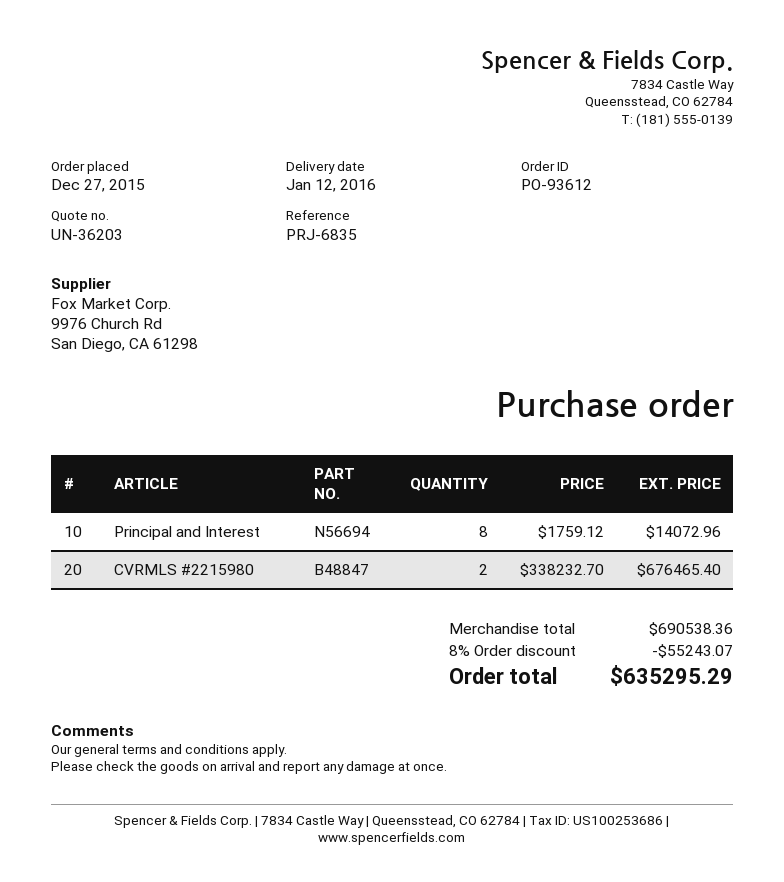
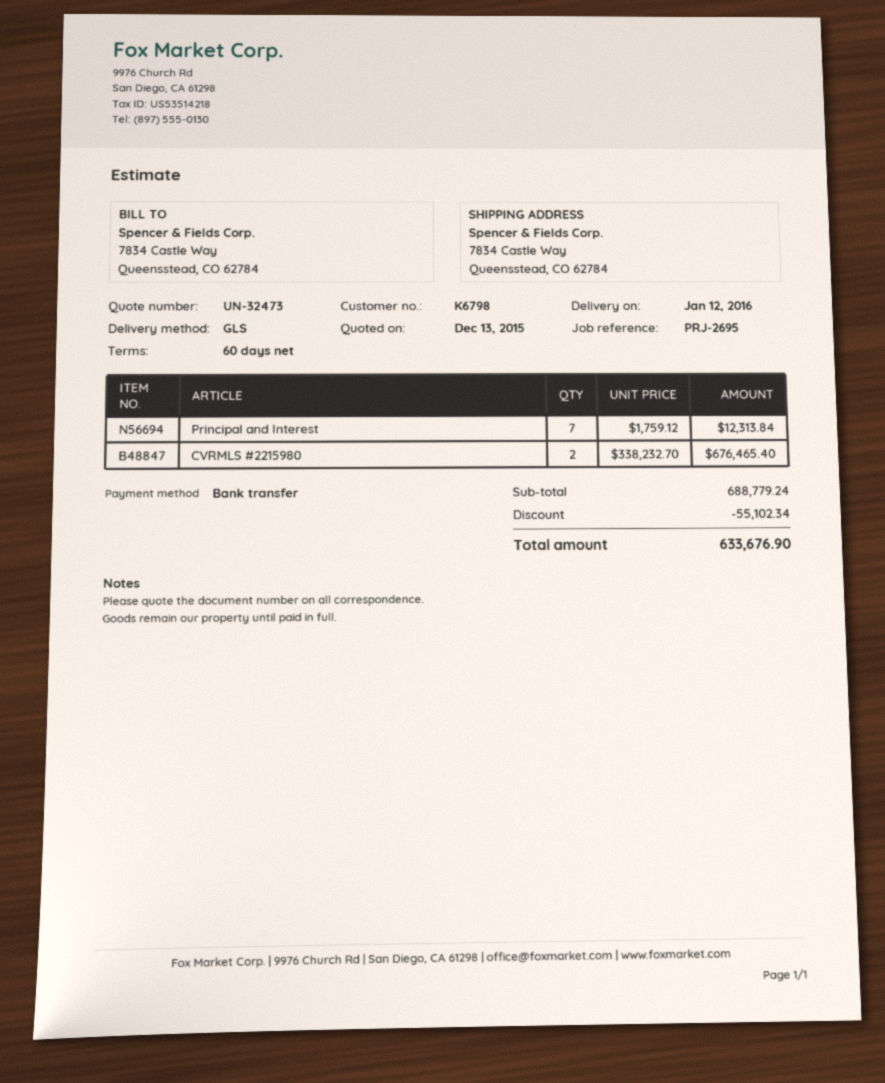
quote number: UN-36203 -> UN-32473
reference: PRJ-6835 -> PRJ-2695
Principal and Interest: 8 x 1759.12 = 14072.96 -> 7 x 1759.12 = 12313.84
subtotal: 690538.36 -> 688779.24
discount: 55243.07 -> 55102.34
total: 635295.29 -> 633676.90

